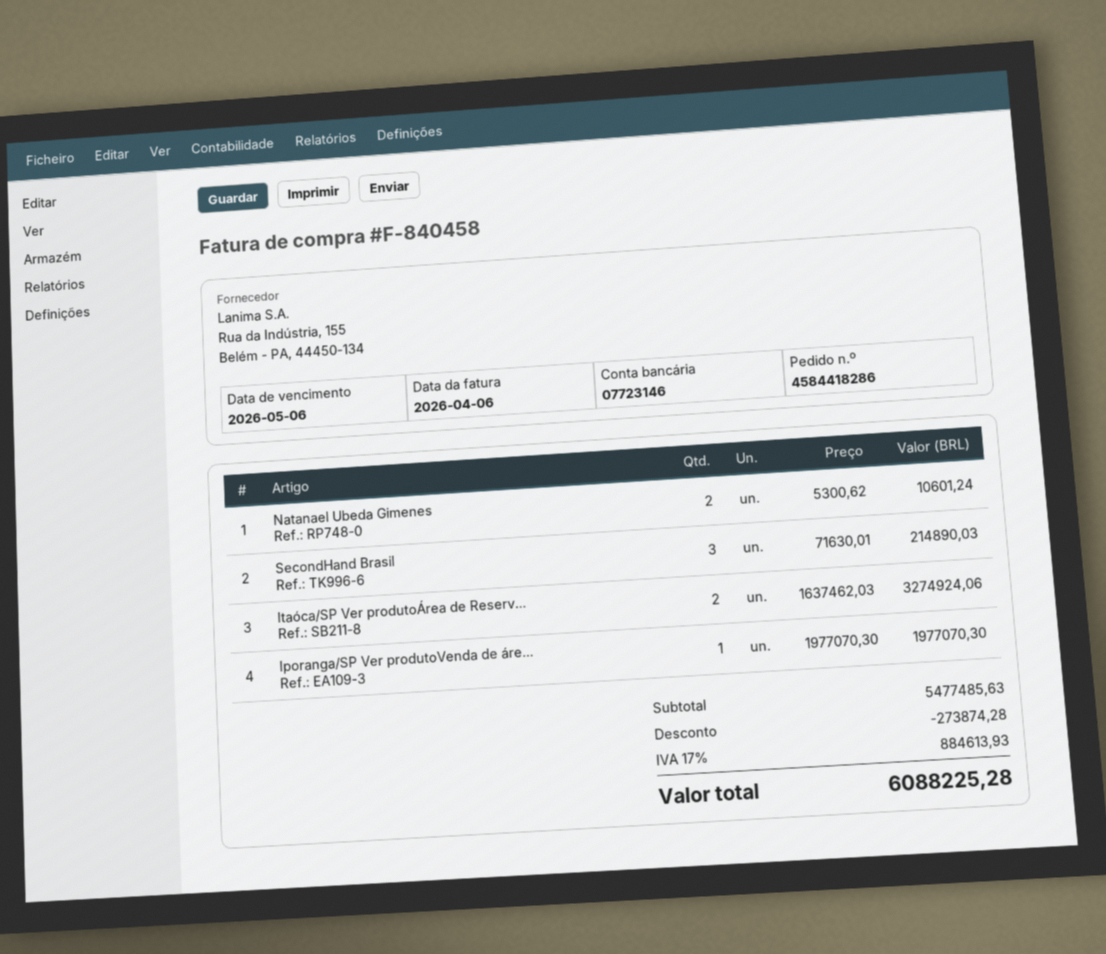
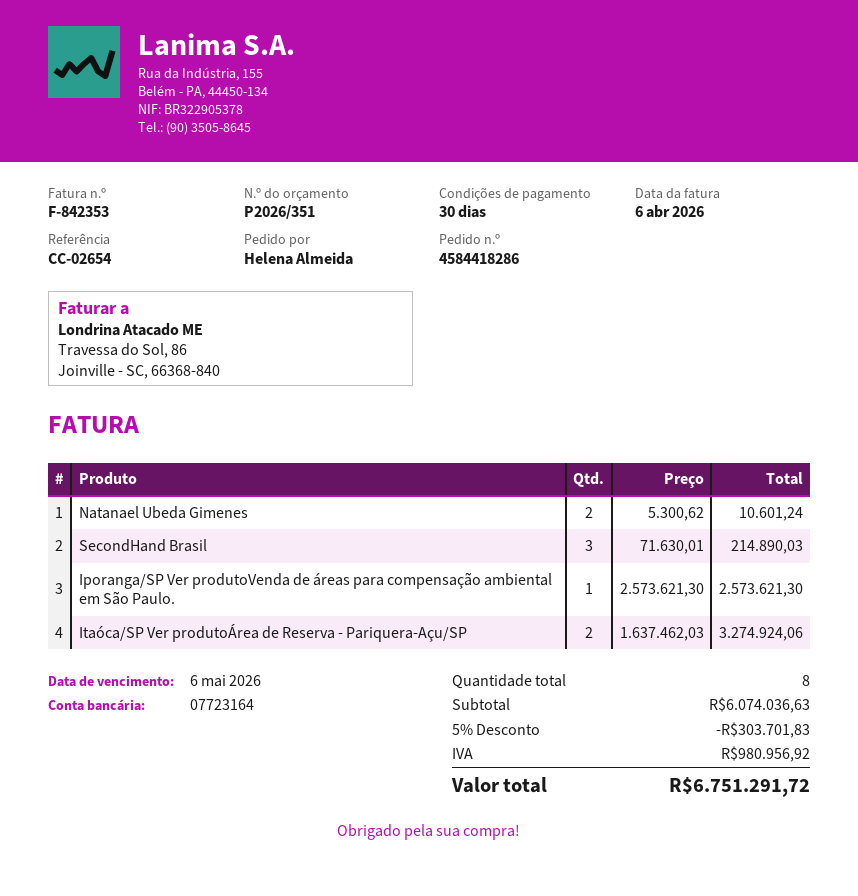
invoice number: F-840458 -> F-842353
bank account: 07723146 -> 07723164
Iporanga/SP Ver produtoVenda de áre...: 1 x 1977070.30 = 1977070.30 -> 1 x 2573621.30 = 2573621.30
subtotal: 5477485.63 -> 6074036.63
discount: 273874.28 -> 303701.83
tax: 884613.93 -> 980956.92
total: 6088225.28 -> 6751291.72

